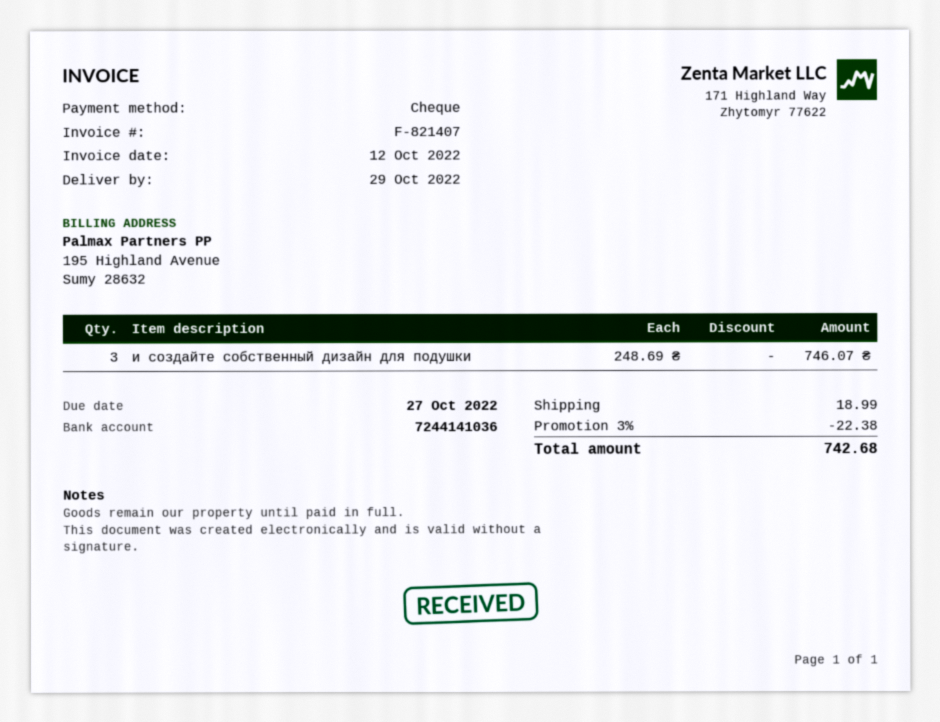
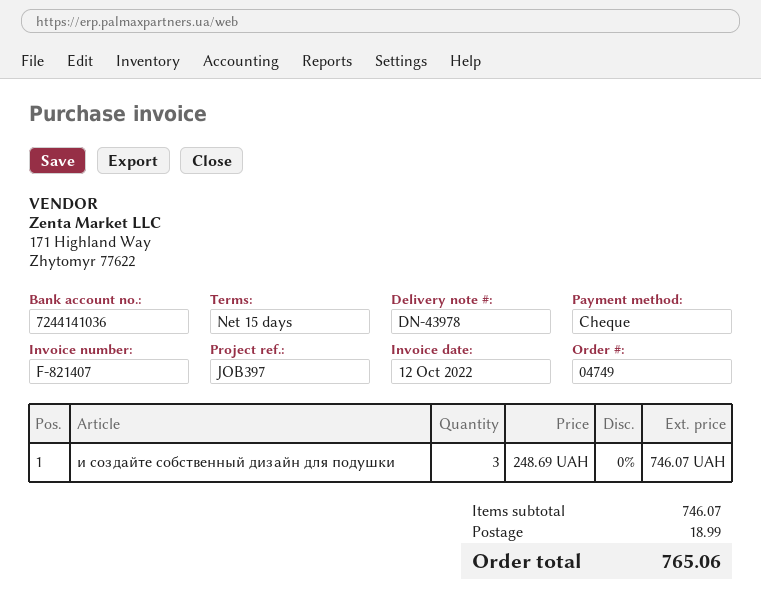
discount: 3% = 22.38 -> none
total: 742.68 -> 765.06

